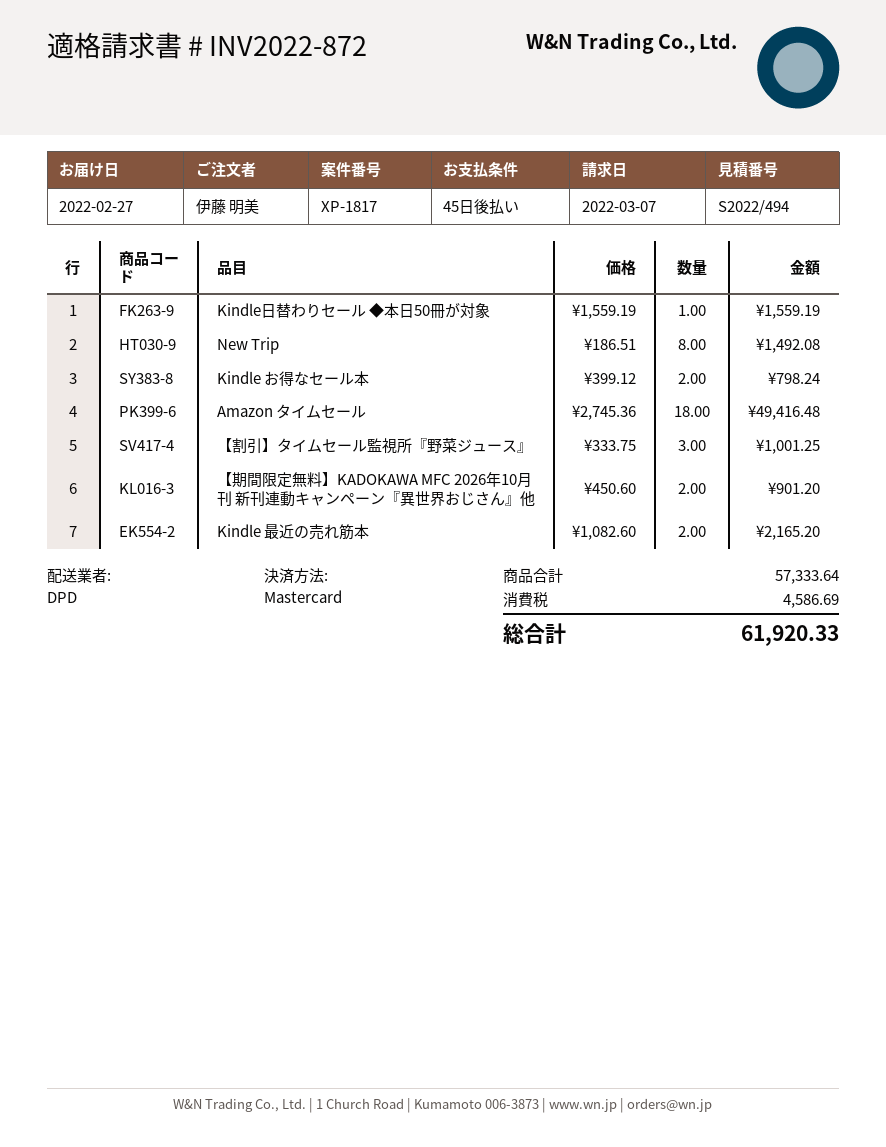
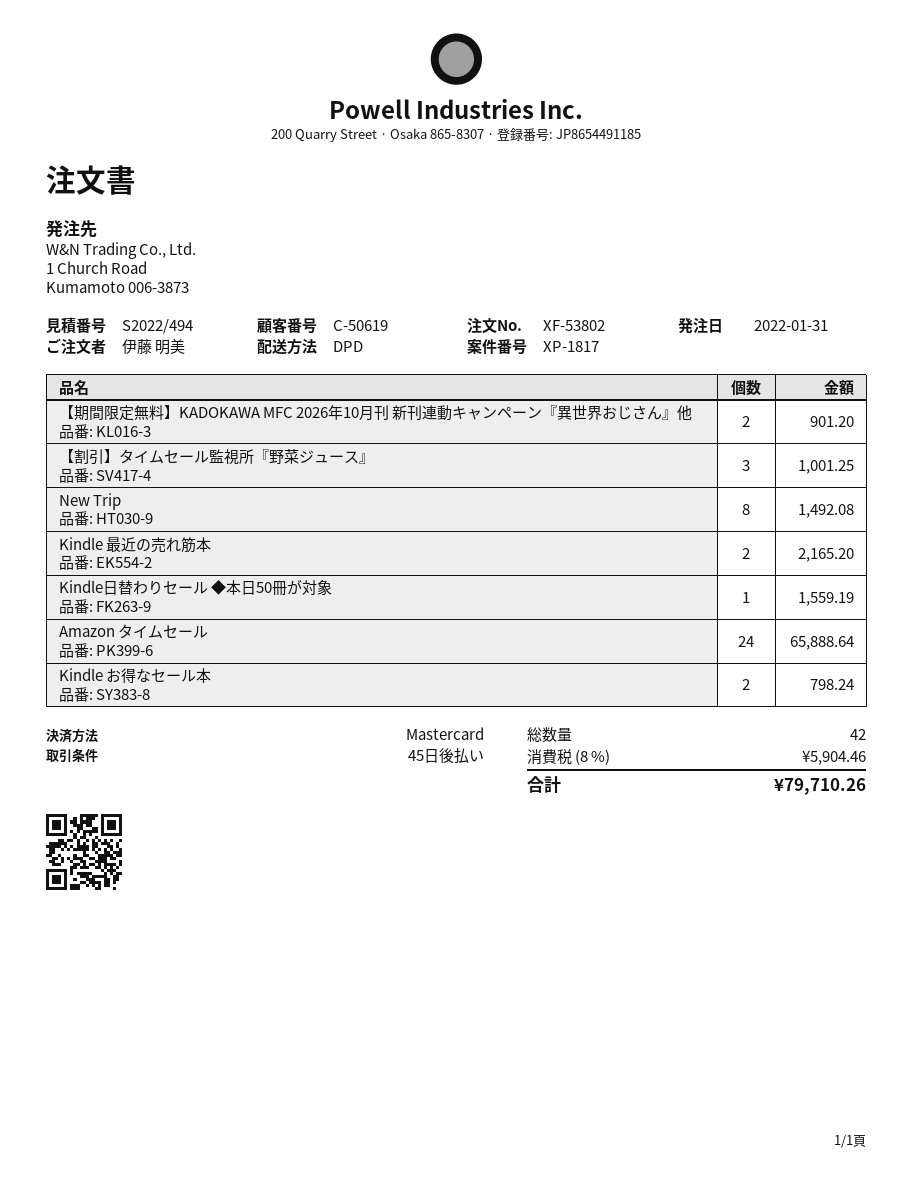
Amazon タイムセール: 18 for 49416.48 -> 24 for 65888.64
tax: 4586.69 -> 5904.46
total: 61920.33 -> 79710.26

